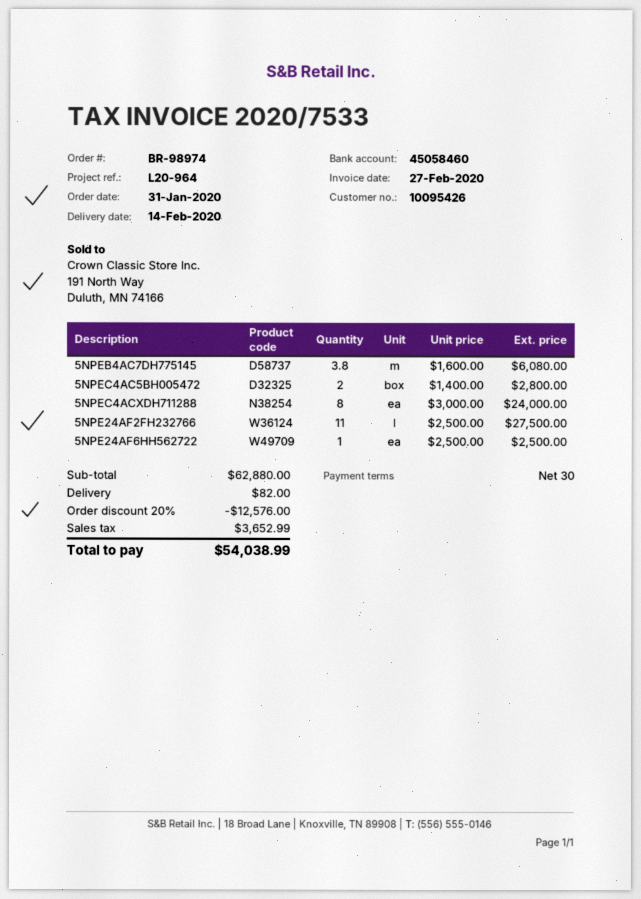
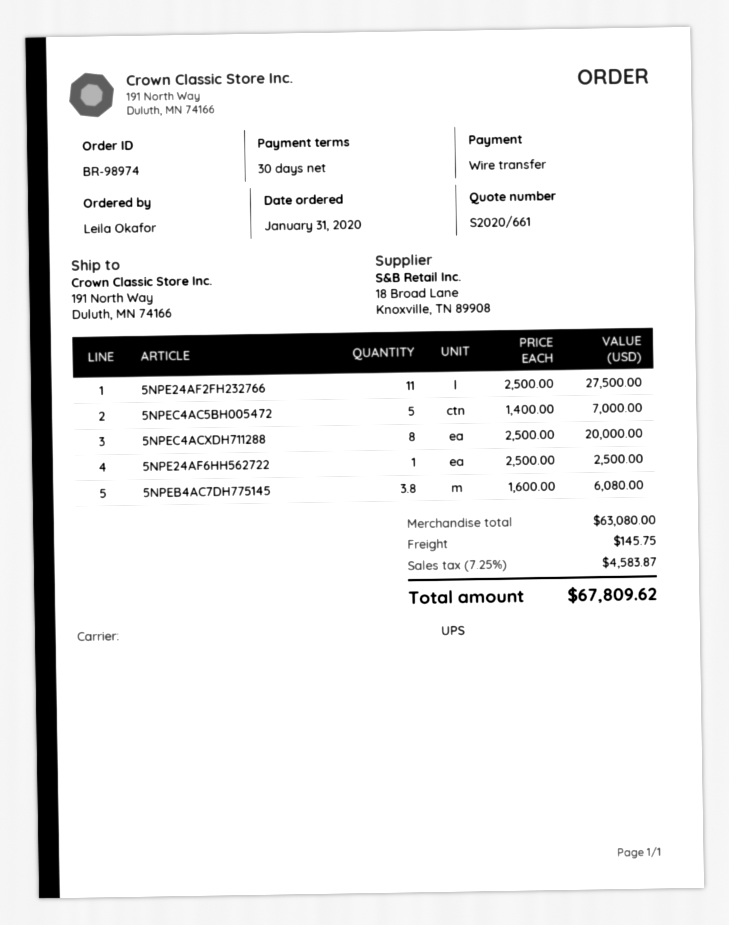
5NPEC4AC5BH005472: 2 x 1400.00 = 2800.00 -> 5 x 1400.00 = 7000.00
5NPEC4ACXDH711288: 8 x 3000.00 = 24000.00 -> 8 x 2500.00 = 20000.00
subtotal: 62880.00 -> 63080.00
discount: 20% = 12576.00 -> none
shipping: 82.00 -> 145.75
tax: 3652.99 -> 4583.87
total: 54038.99 -> 67809.62

